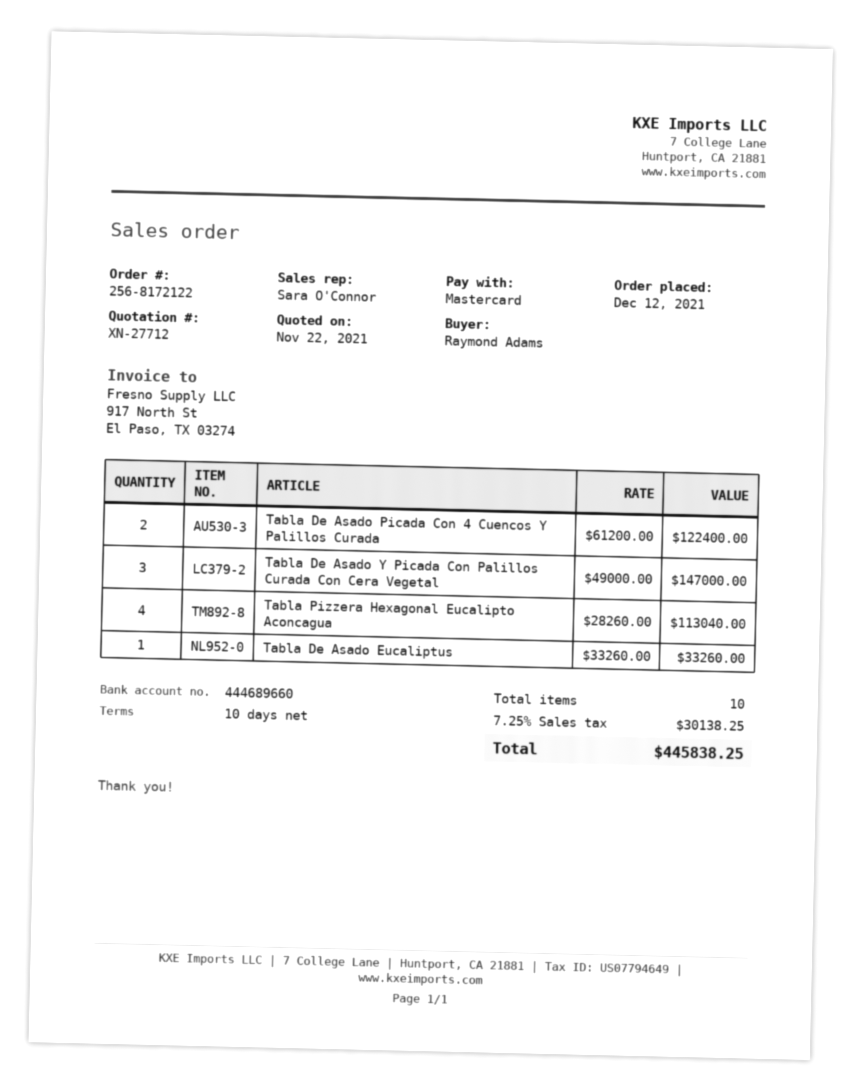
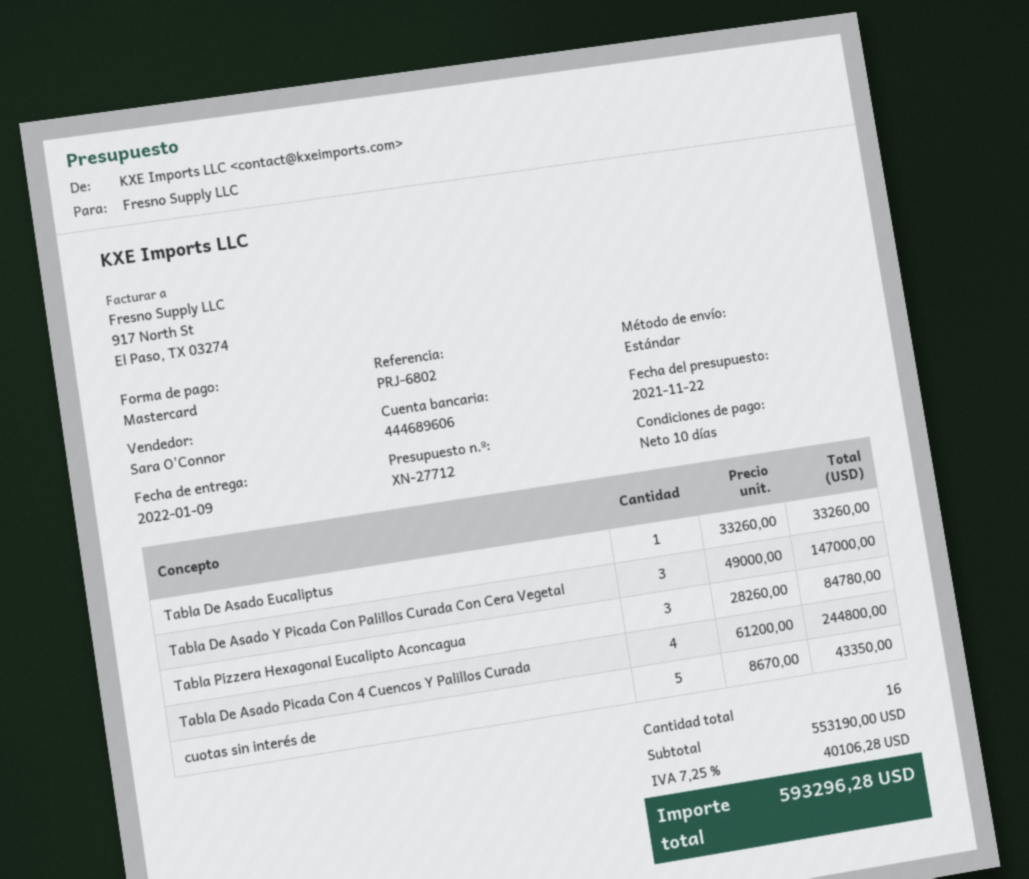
bank account: 444689660 -> 444689606
Tabla De Asado Picada Con 4 Cuencos Y Palillos Curada: 2 x 61200.00 = 122400.00 -> 4 x 61200.00 = 244800.00
Tabla Pizzera Hexagonal Eucalipto Aconcagua: 4 x 28260.00 = 113040.00 -> 3 x 28260.00 = 84780.00
cuotas sin interés de: none -> 5 x 8670.00 = 43350.00
total quantity: 10 -> 16
tax: 7.25% = 30138.25 -> 7.25% = 40106.28
total: 445838.25 -> 593296.28

